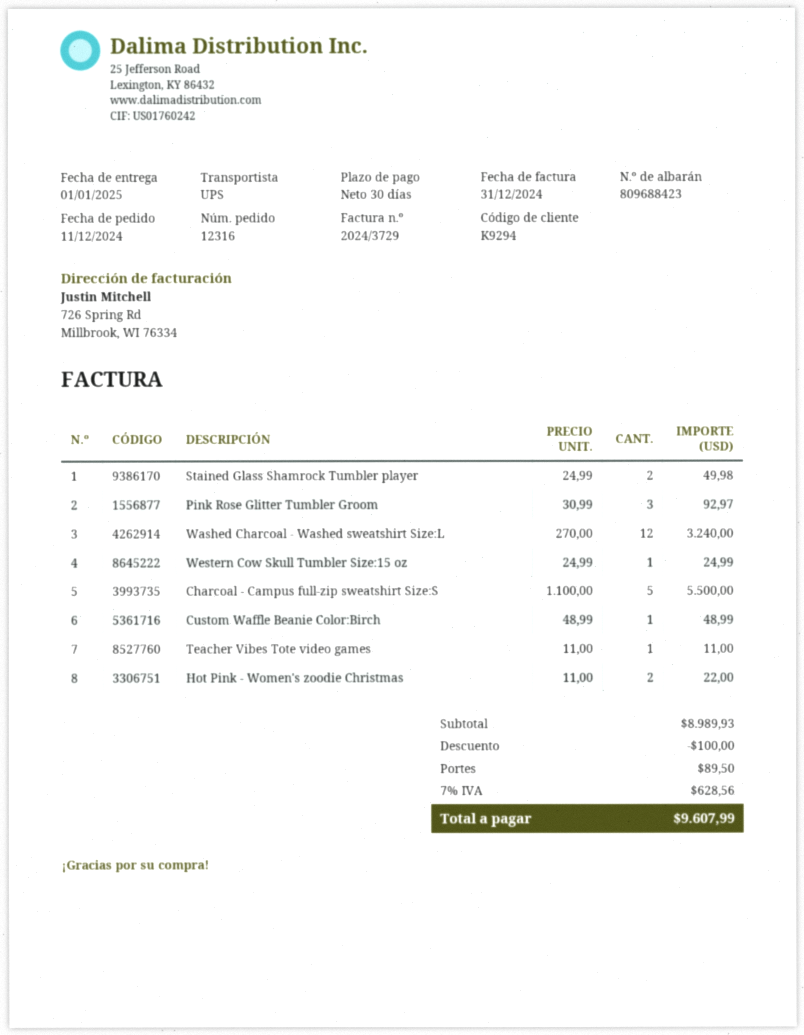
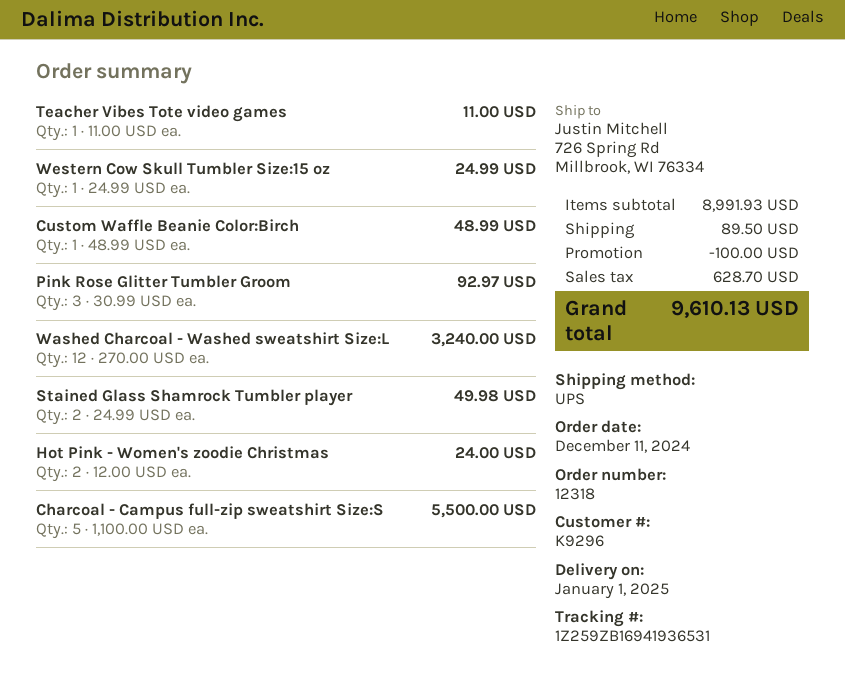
order number: 12316 -> 12318
customer number: K9294 -> K9296
Hot Pink - Women's zoodie Christmas: 2 x 11.00 = 22.00 -> 2 x 12.00 = 24.00
subtotal: 8989.93 -> 8991.93
tax: 628.56 -> 628.70
total: 9607.99 -> 9610.13

